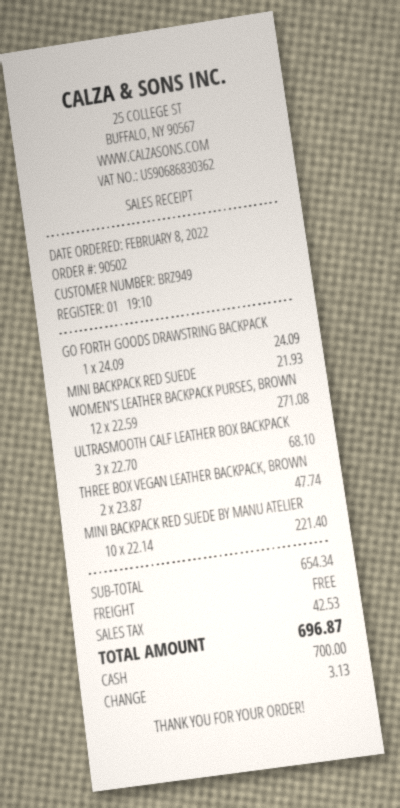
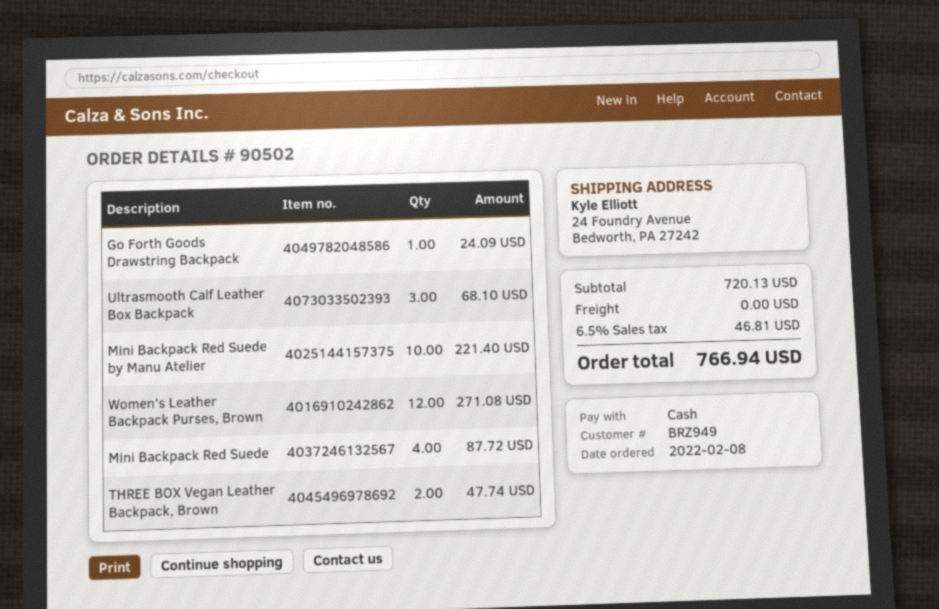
MINI BACKPACK RED SUEDE: 1 for 21.93 -> 4 for 87.72
subtotal: 654.34 -> 720.13
tax: 42.53 -> 46.81
total: 696.87 -> 766.94

